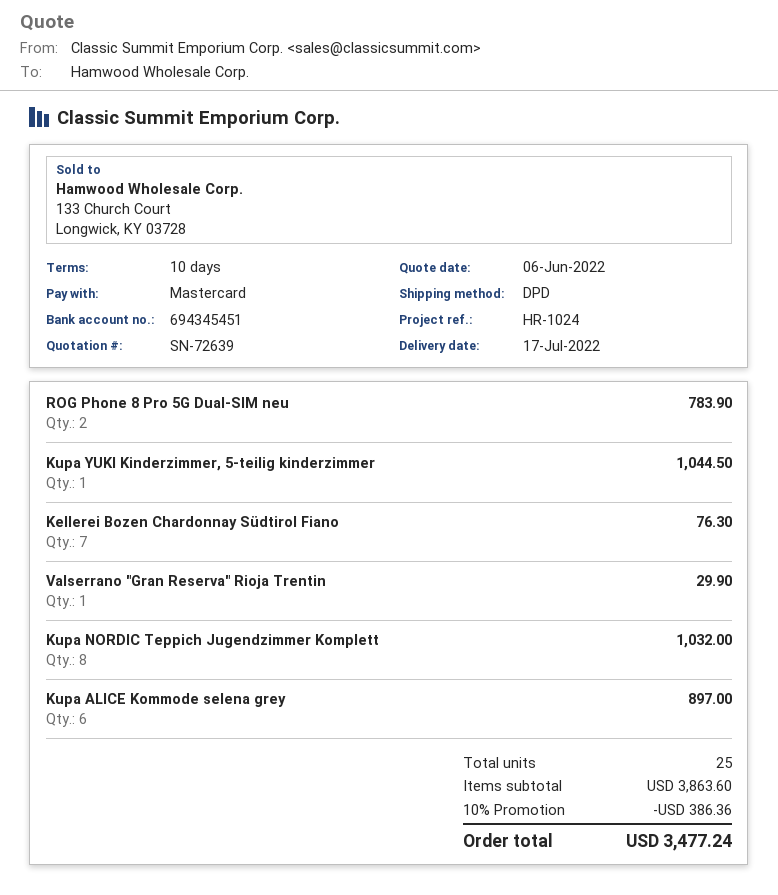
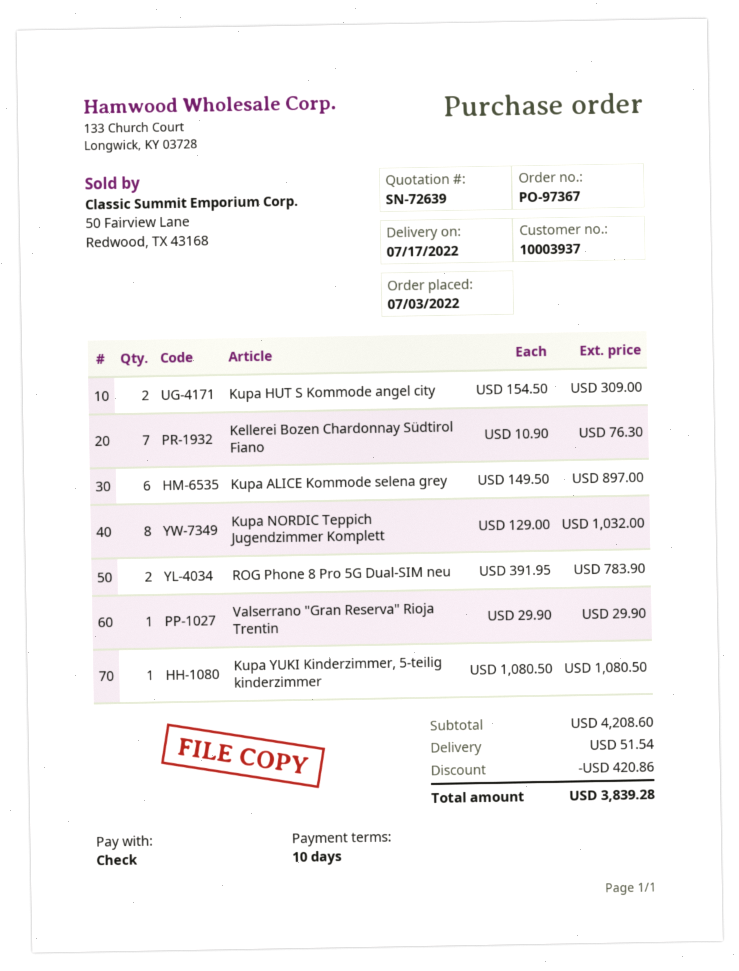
payment method: Mastercard -> cheque
Kupa YUKI Kinderzimmer, 5-teilig kinderzimmer: 1 for 1044.50 -> 1 for 1080.50
Kupa HUT S Kommode angel city: none -> 2 for 309.00
subtotal: 3863.60 -> 4208.60
discount: 386.36 -> 420.86
shipping: none -> 51.54
total: 3477.24 -> 3839.28

